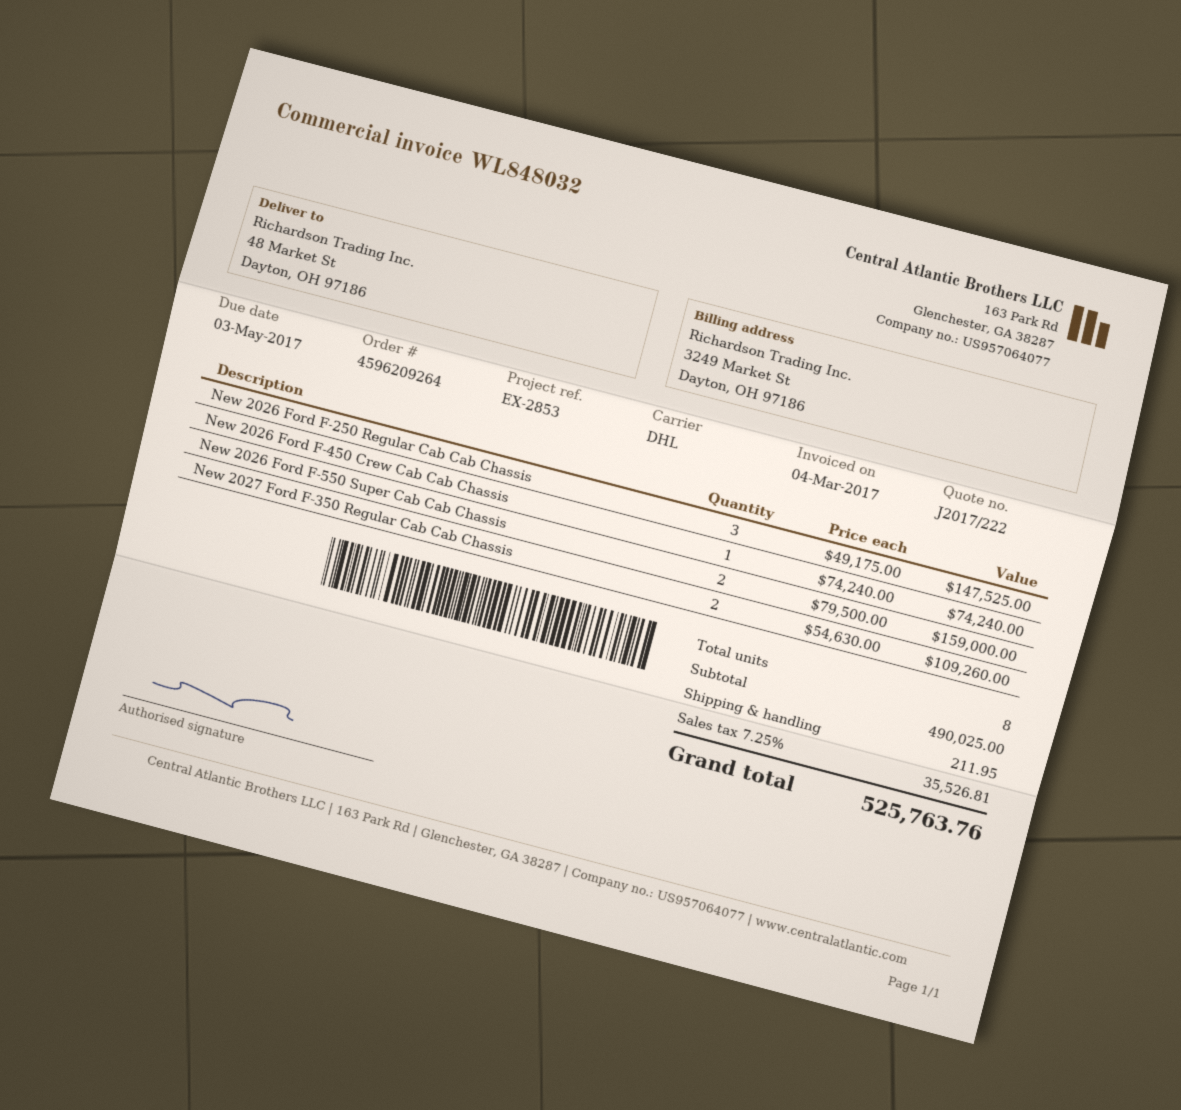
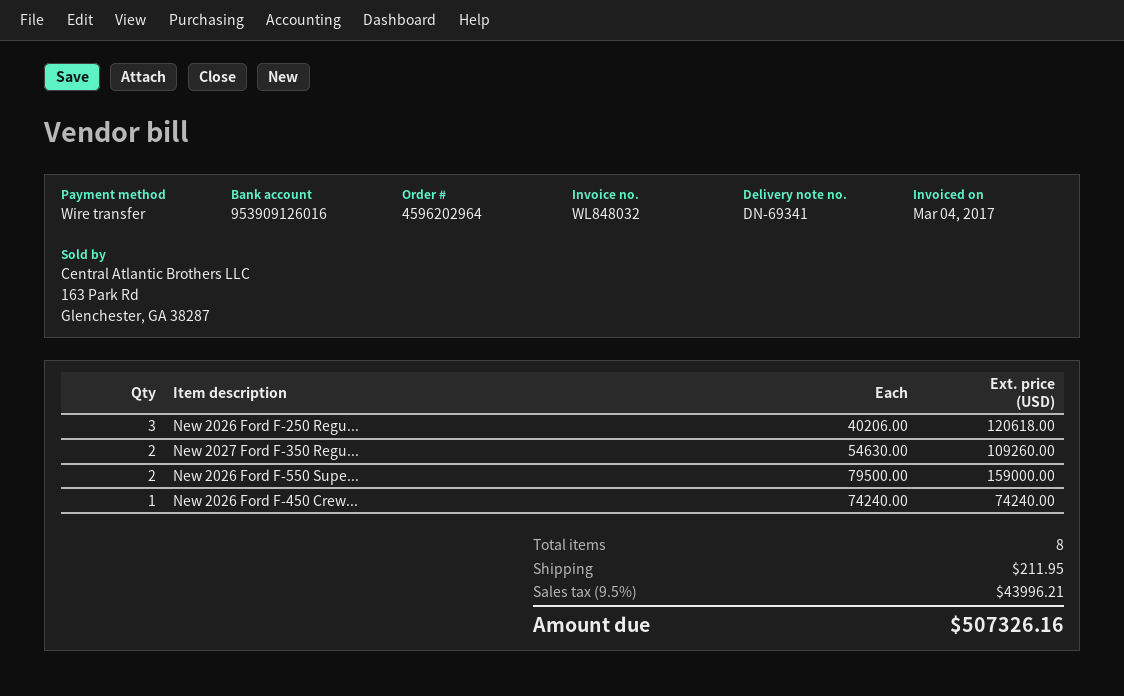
order number: 4596209264 -> 4596202964
New 2026 Ford F-250 Regular Cab Cab Chassis: 3 x 49175.00 = 147525.00 -> 3 x 40206.00 = 120618.00
tax: 7.25% = 35526.81 -> 9.5% = 43996.21
total: 525763.76 -> 507326.16

